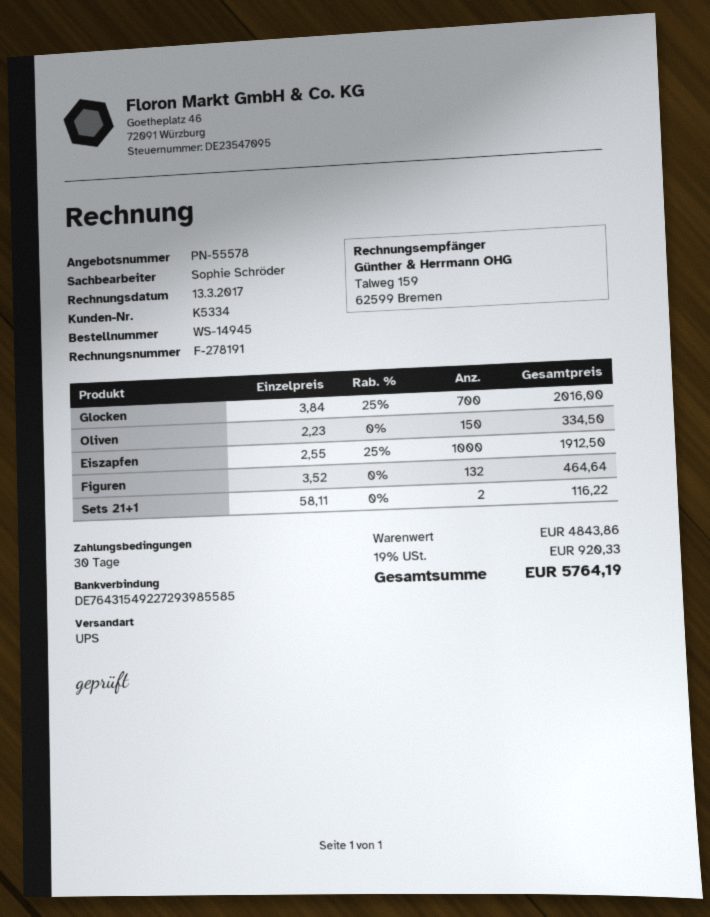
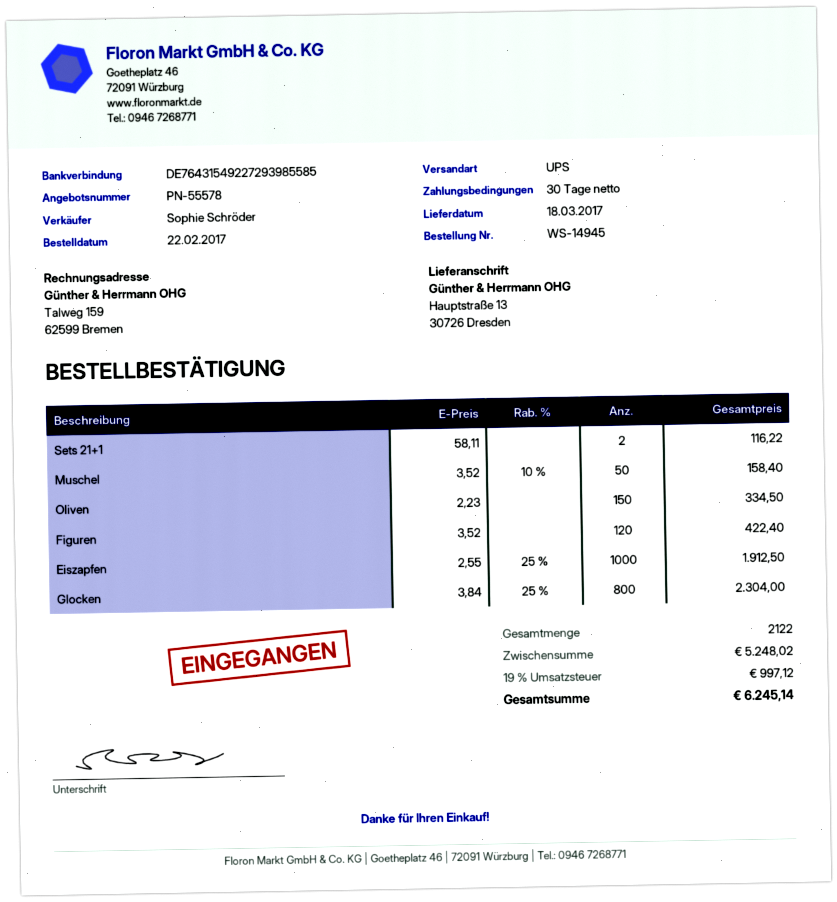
Glocken: 700 x 3.84 - 25% = 2016.00 -> 800 x 3.84 - 25% = 2304.00
Figuren: 132 x 3.52 = 464.64 -> 120 x 3.52 = 422.40
Muschel: none -> 50 x 3.52 - 10% = 158.40
subtotal: 4843.86 -> 5248.02
tax: 19% = 920.33 -> 19% = 997.12
total: 5764.19 -> 6245.14

